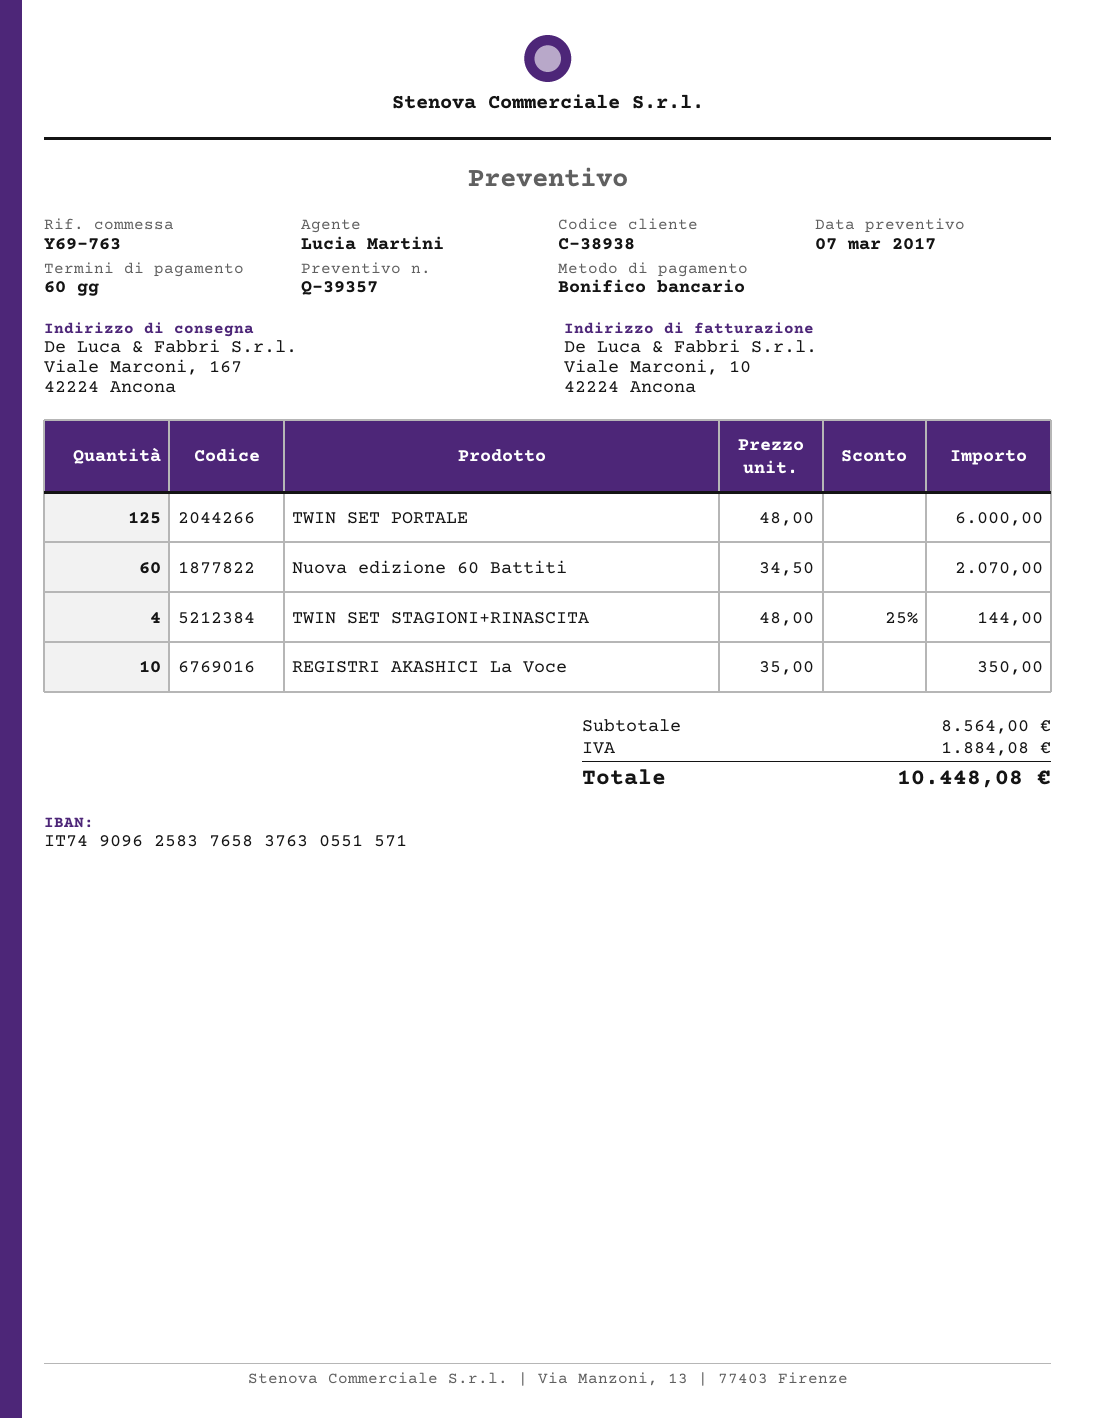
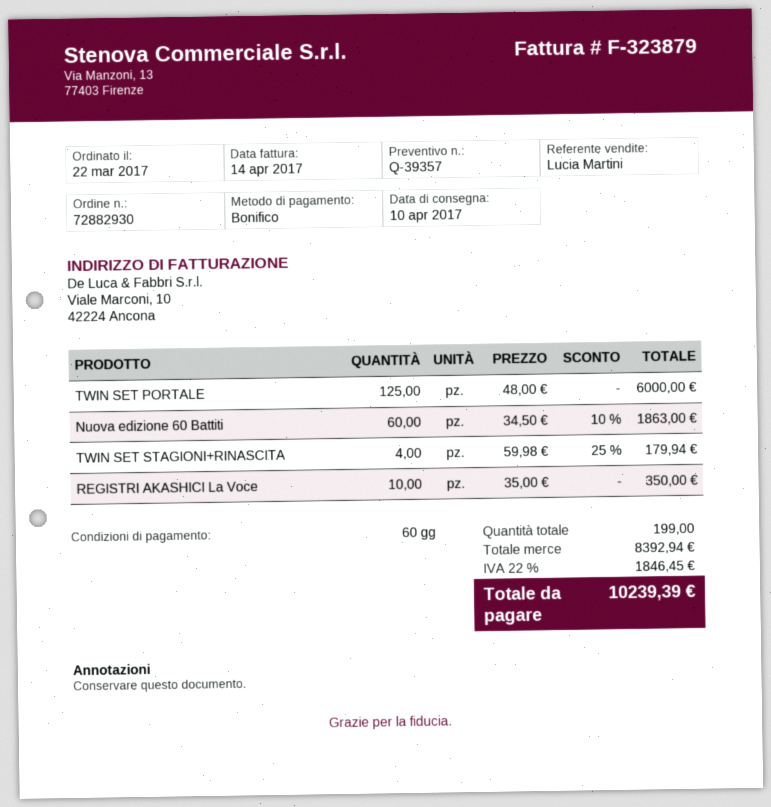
Nuova edizione 60 Battiti: 60 x 34.50 = 2070.00 -> 60 x 34.50 - 10% = 1863.00
TWIN SET STAGIONI+RINASCITA: 4 x 48.00 - 25% = 144.00 -> 4 x 59.98 - 25% = 179.94
subtotal: 8564.00 -> 8392.94
tax: 1884.08 -> 1846.45
total: 10448.08 -> 10239.39

